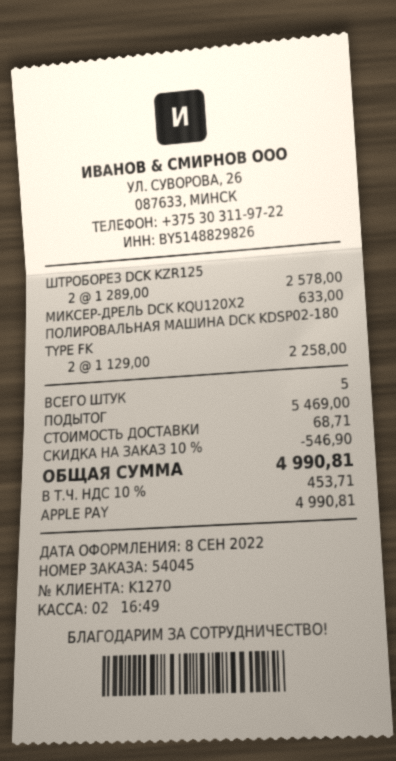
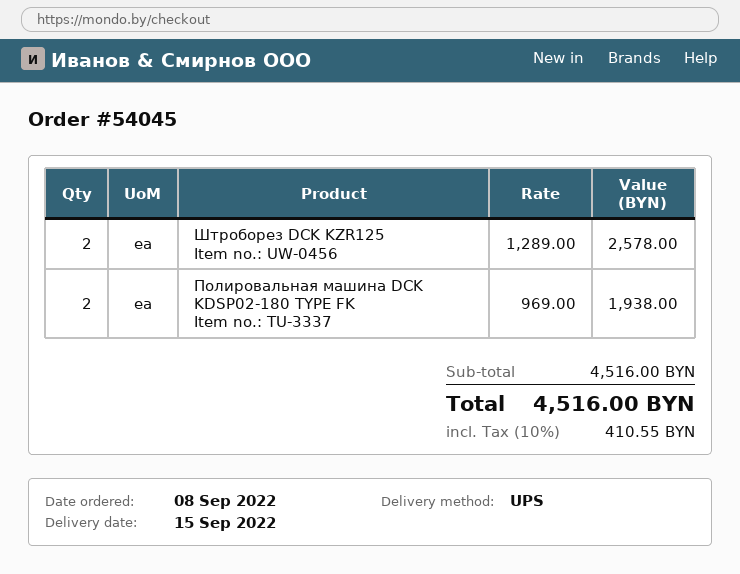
МИКСЕР-ДРЕЛЬ DCK KQU120X2: 1 x 633.00 = 633.00 -> none
ПОЛИРОВАЛЬНАЯ МАШИНА DCK KDSP02-180 TYPE FK: 2 x 1129.00 = 2258.00 -> 2 x 969.00 = 1938.00
subtotal: 5469.00 -> 4516.00
discount: 10% = 546.90 -> none
shipping: 68.71 -> none
tax: 10% = 453.71 -> 10% = 410.55
total: 4990.81 -> 4516.00

